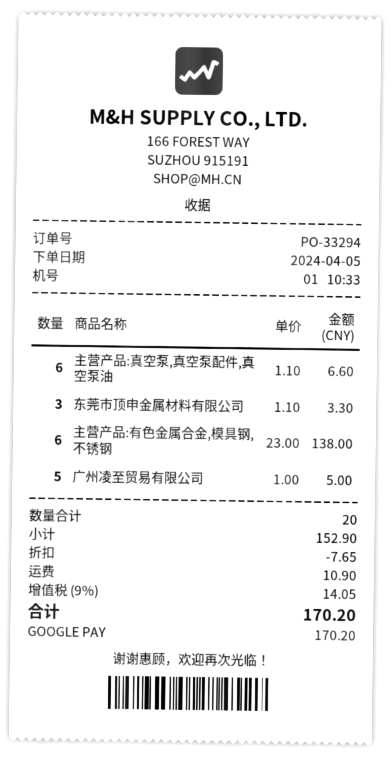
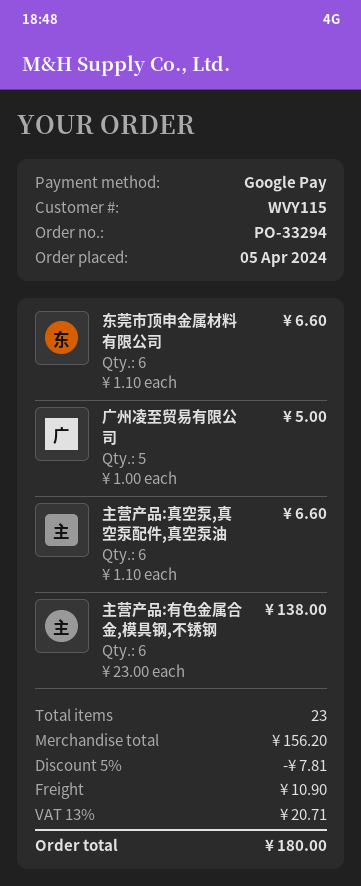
东莞市顶申金属材料有限公司: 3 x 1.10 = 3.30 -> 6 x 1.10 = 6.60
total quantity: 20 -> 23
subtotal: 152.90 -> 156.20
discount: 7.65 -> 7.81
tax: 9% = 14.05 -> 13% = 20.71
total: 170.20 -> 180.00

